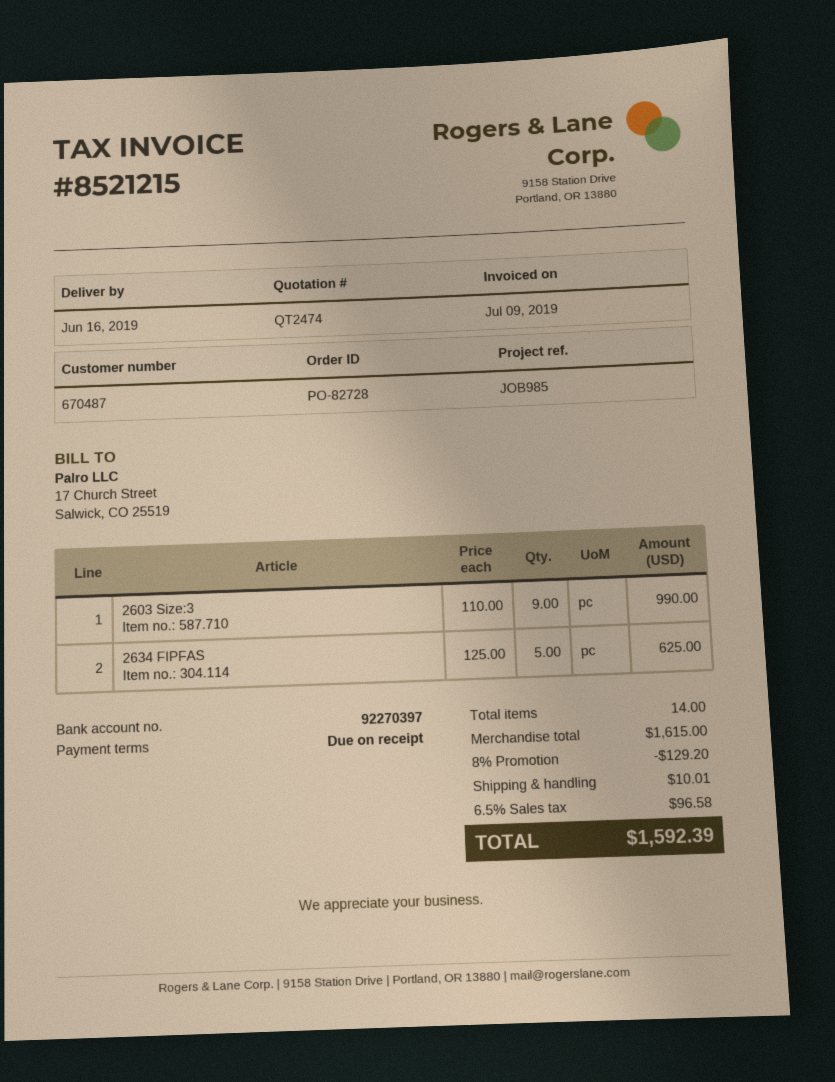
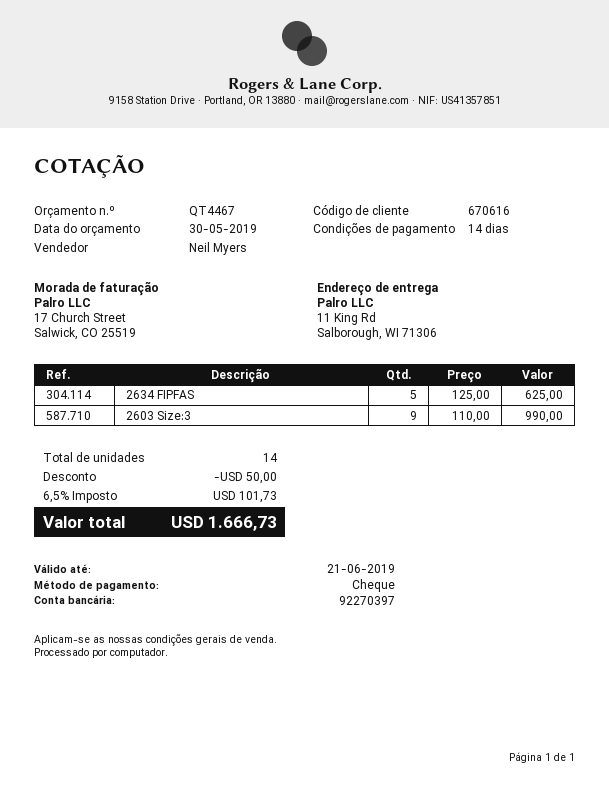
quote number: QT2474 -> QT4467
payment terms: on receipt -> 14 days
customer number: 670487 -> 670616
discount: 129.20 -> 50.00
shipping: 10.01 -> none
tax: 6.5% = 96.58 -> 6.5% = 101.73
total: 1592.39 -> 1666.73

